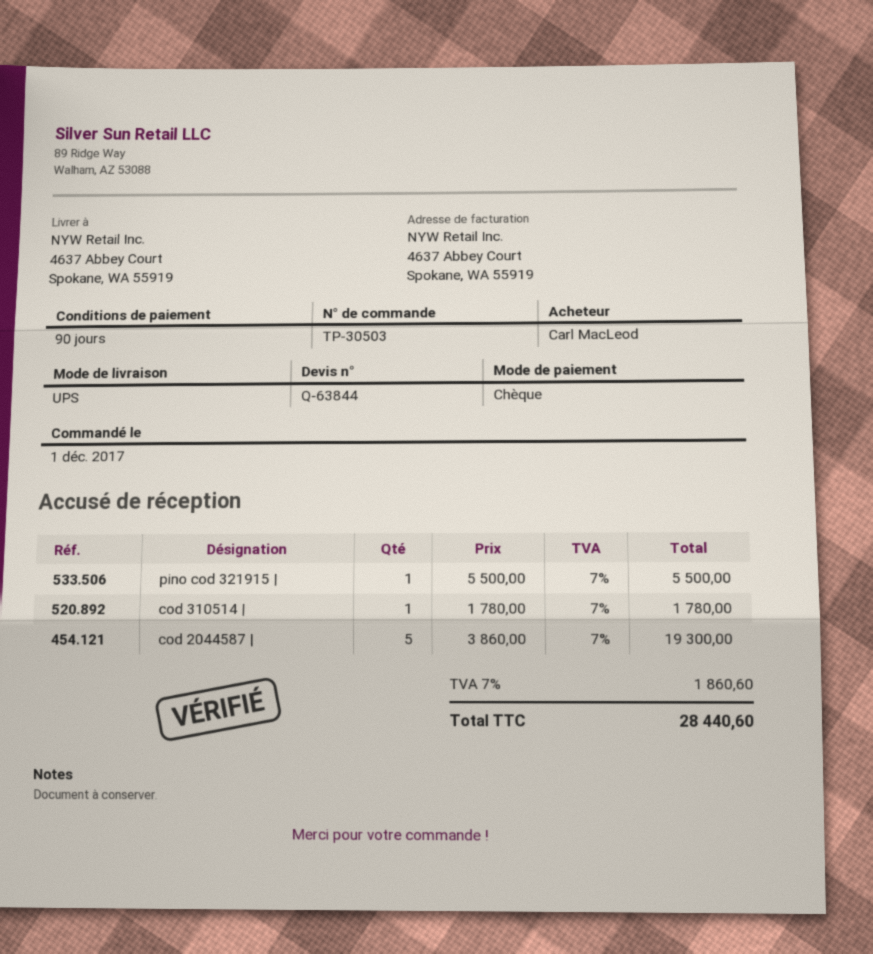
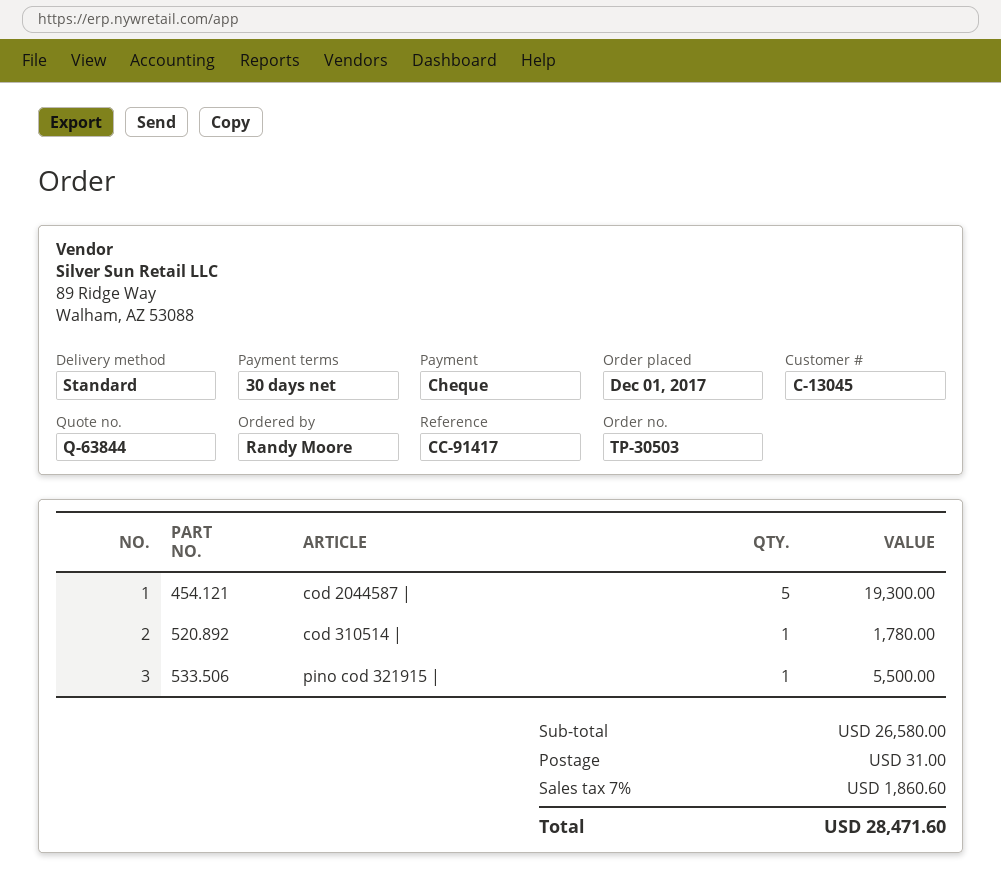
payment terms: 90 days -> 30 days
ordered by: Carl MacLeod -> Randy Moore
shipping method: UPS -> standard
shipping: none -> 31.00
total: 28440.60 -> 28471.60

